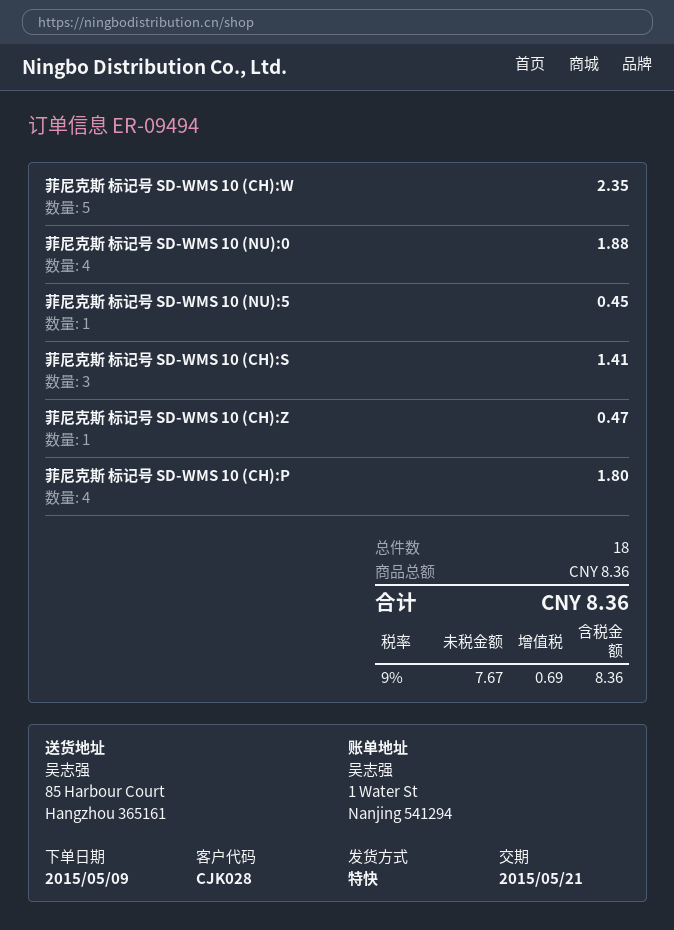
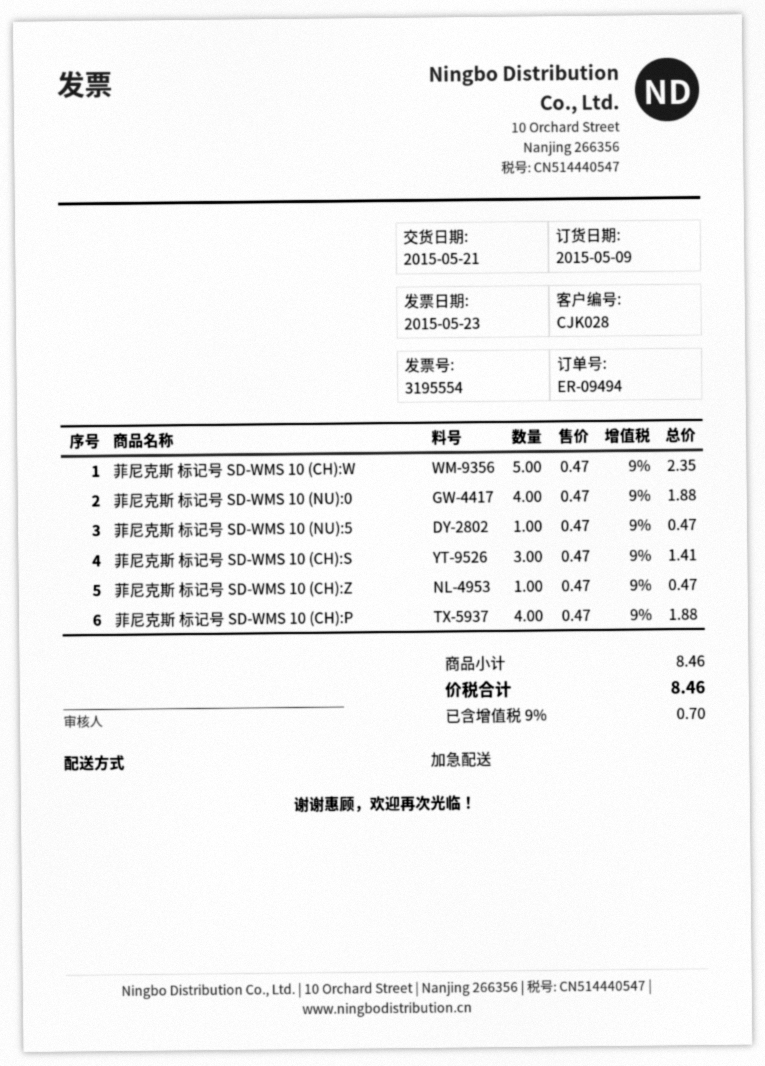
菲尼克斯 标记号 SD-WMS 10 (NU):5: 1 for 0.45 -> 1 for 0.47
菲尼克斯 标记号 SD-WMS 10 (CH):P: 4 for 1.80 -> 4 for 1.88
subtotal: 8.36 -> 8.46
tax: 9% = 0.69 -> 9% = 0.70
total: 8.36 -> 8.46

